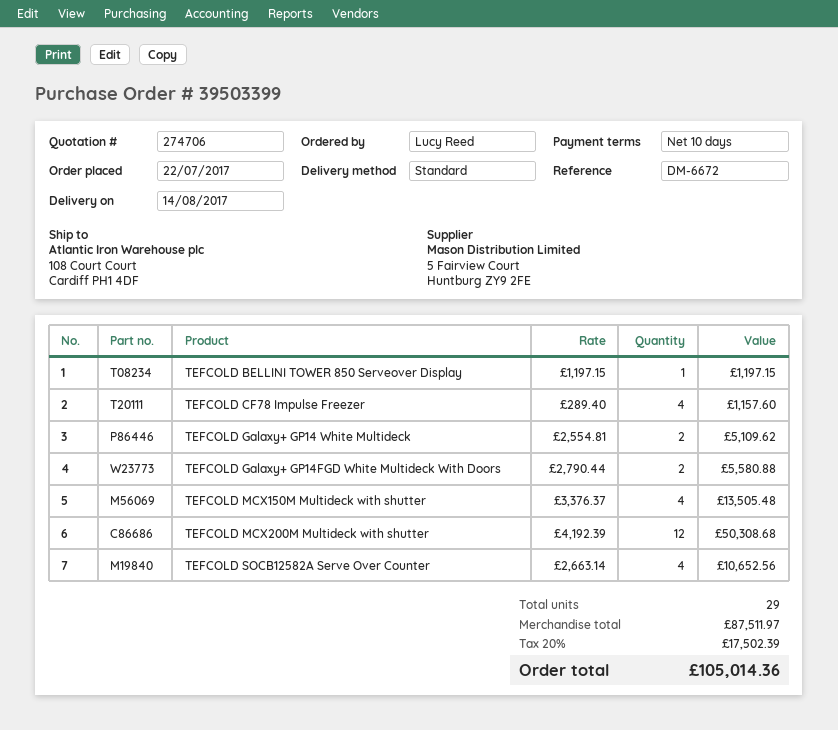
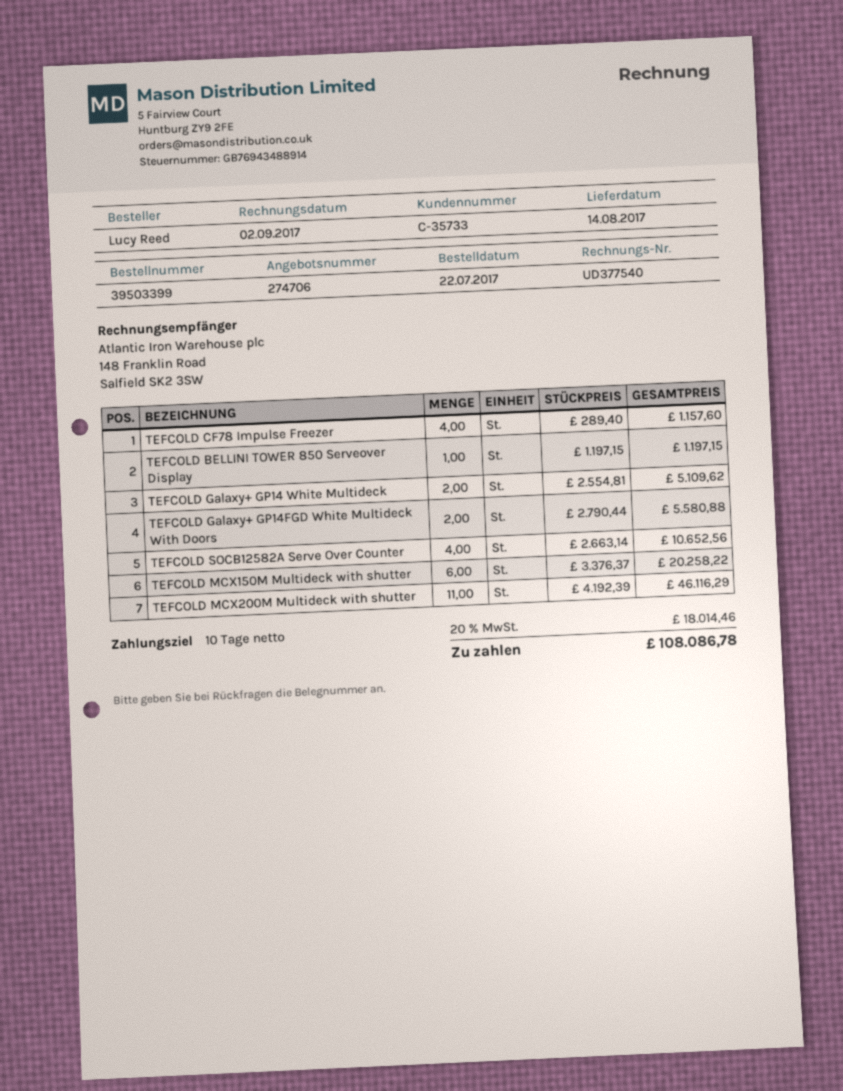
TEFCOLD MCX150M Multideck with shutter: 4 x 3376.37 = 13505.48 -> 6 x 3376.37 = 20258.22
TEFCOLD MCX200M Multideck with shutter: 12 x 4192.39 = 50308.68 -> 11 x 4192.39 = 46116.29
tax: 20% = 17502.39 -> 20% = 18014.46
total: 105014.36 -> 108086.78

